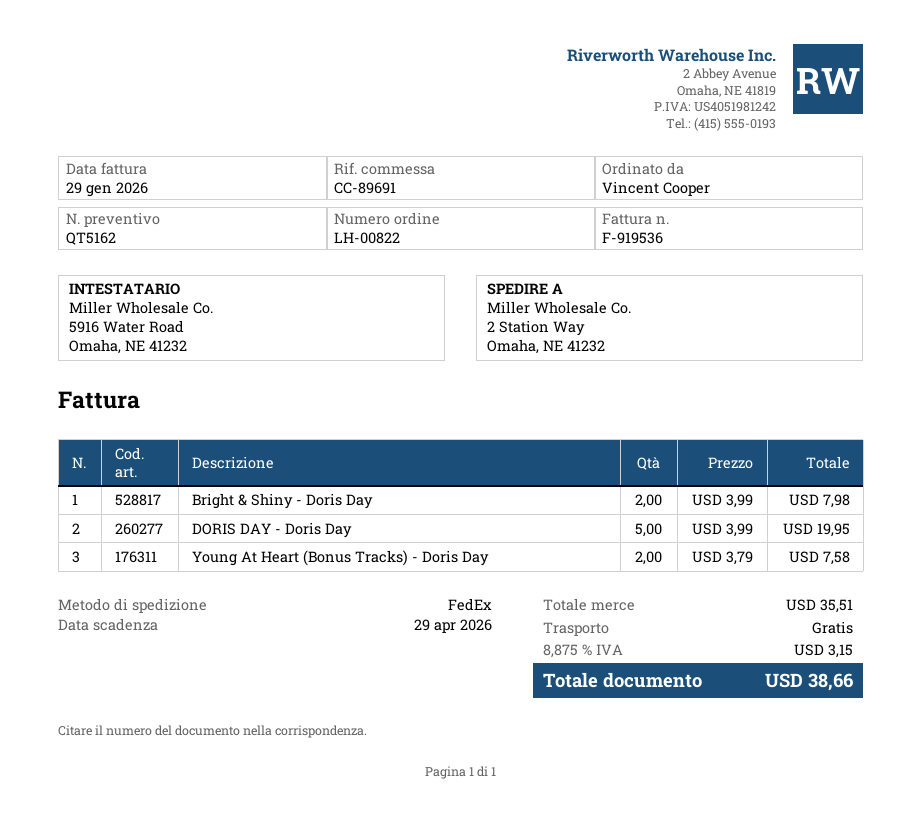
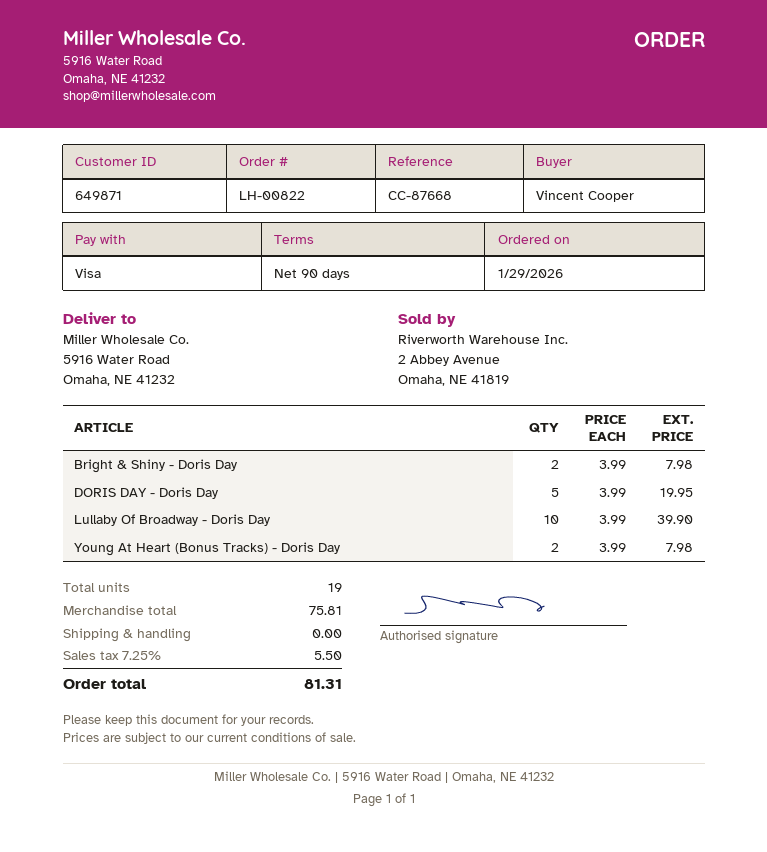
reference: CC-89691 -> CC-87668
ship to: 2 Station Way, Omaha, NE 41232 -> 5916 Water Road, Omaha, NE 41232
Young At Heart (Bonus Tracks) - Doris Day: 2 x 3.79 = 7.58 -> 2 x 3.99 = 7.98
Lullaby Of Broadway - Doris Day: none -> 10 x 3.99 = 39.90
subtotal: 35.51 -> 75.81
tax: 8.875% = 3.15 -> 7.25% = 5.50
total: 38.66 -> 81.31

